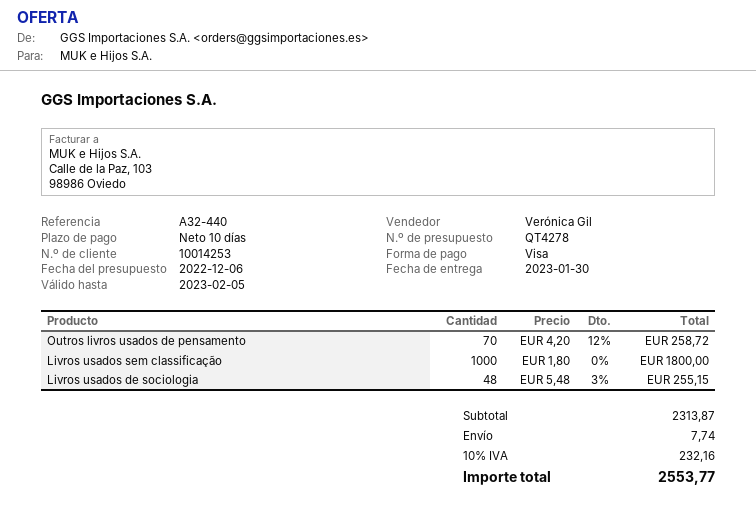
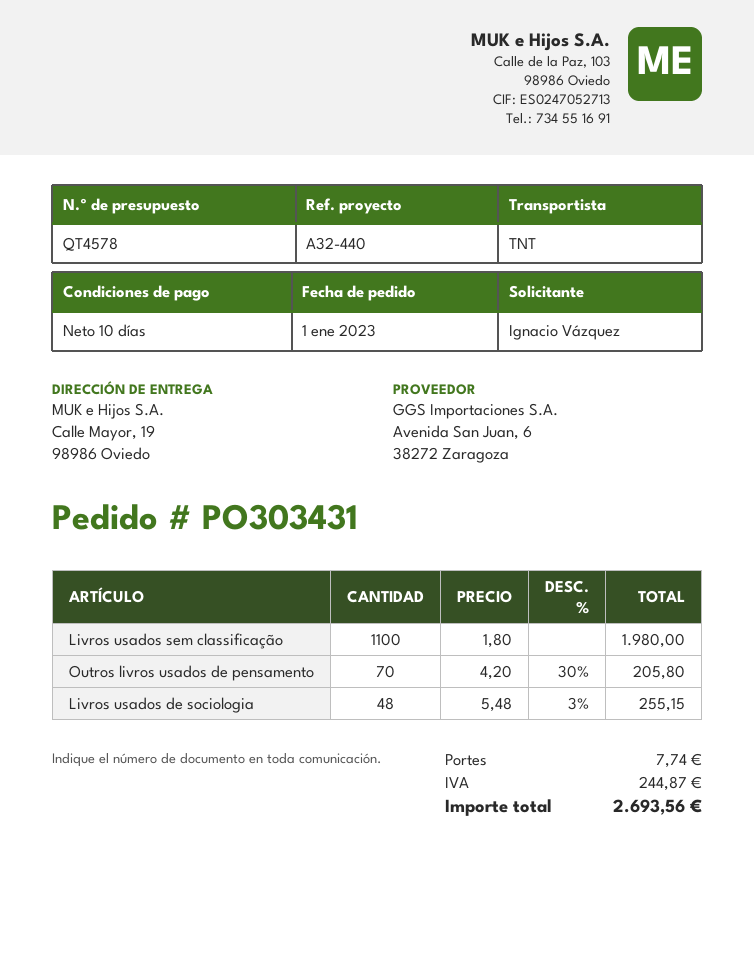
quote number: QT4278 -> QT4578
Outros livros usados de pensamento: 70 x 4.20 - 12% = 258.72 -> 70 x 4.20 - 30% = 205.80
Livros usados sem classificação: 1000 x 1.80 = 1800.00 -> 1100 x 1.80 = 1980.00
tax: 232.16 -> 244.87
total: 2553.77 -> 2693.56

